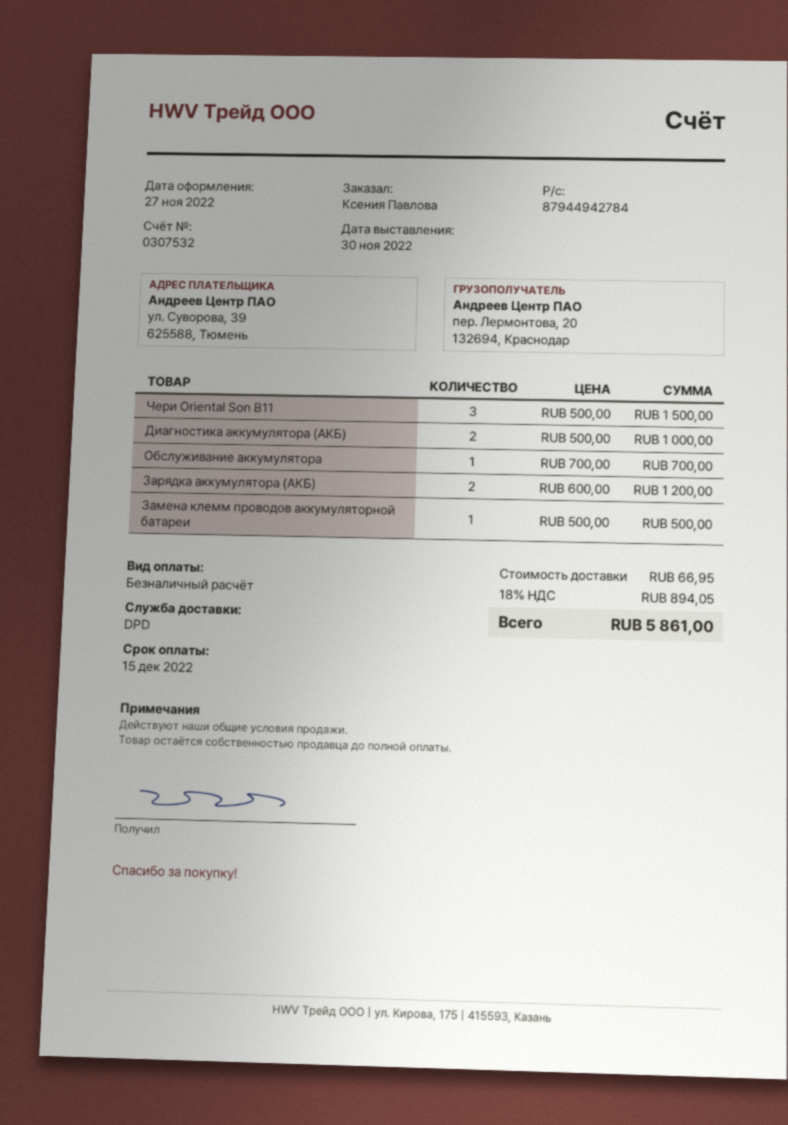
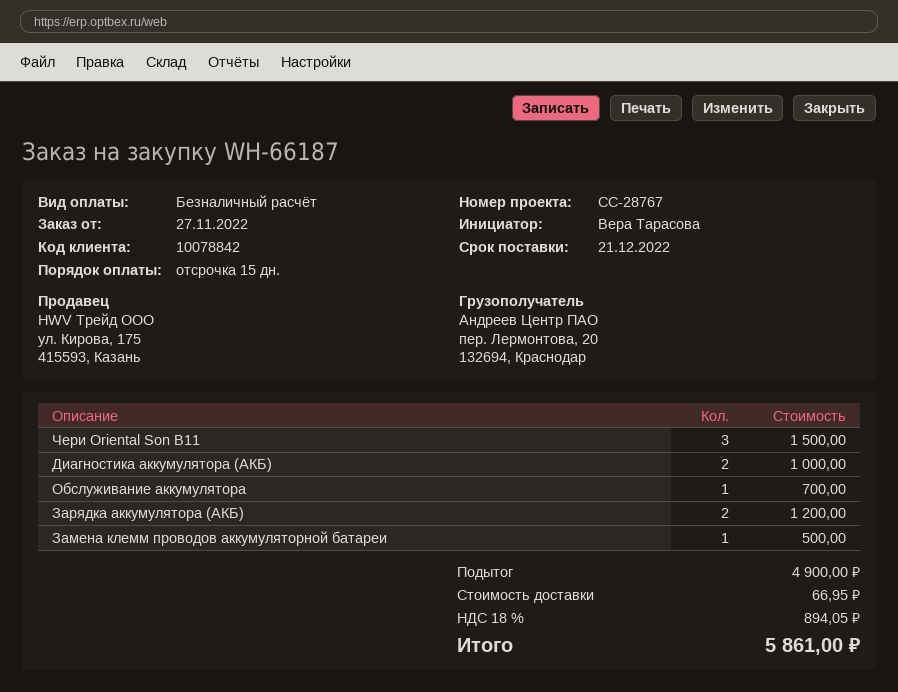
ordered by: Ксения Павлова -> Вера Тарасова

